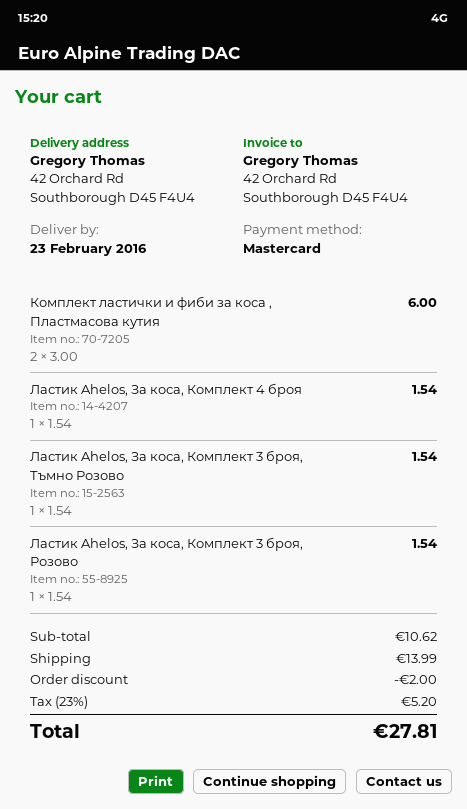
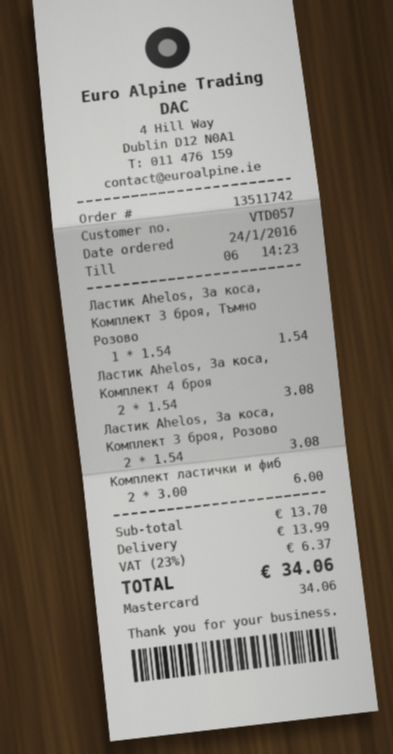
Ластик Ahelos, За коса, Комплект 4 броя: 1 x 1.54 = 1.54 -> 2 x 1.54 = 3.08
Ластик Ahelos, За коса, Комплект 3 броя, Розово: 1 x 1.54 = 1.54 -> 2 x 1.54 = 3.08
subtotal: 10.62 -> 13.70
discount: 2.00 -> none
tax: 23% = 5.20 -> 23% = 6.37
total: 27.81 -> 34.06

